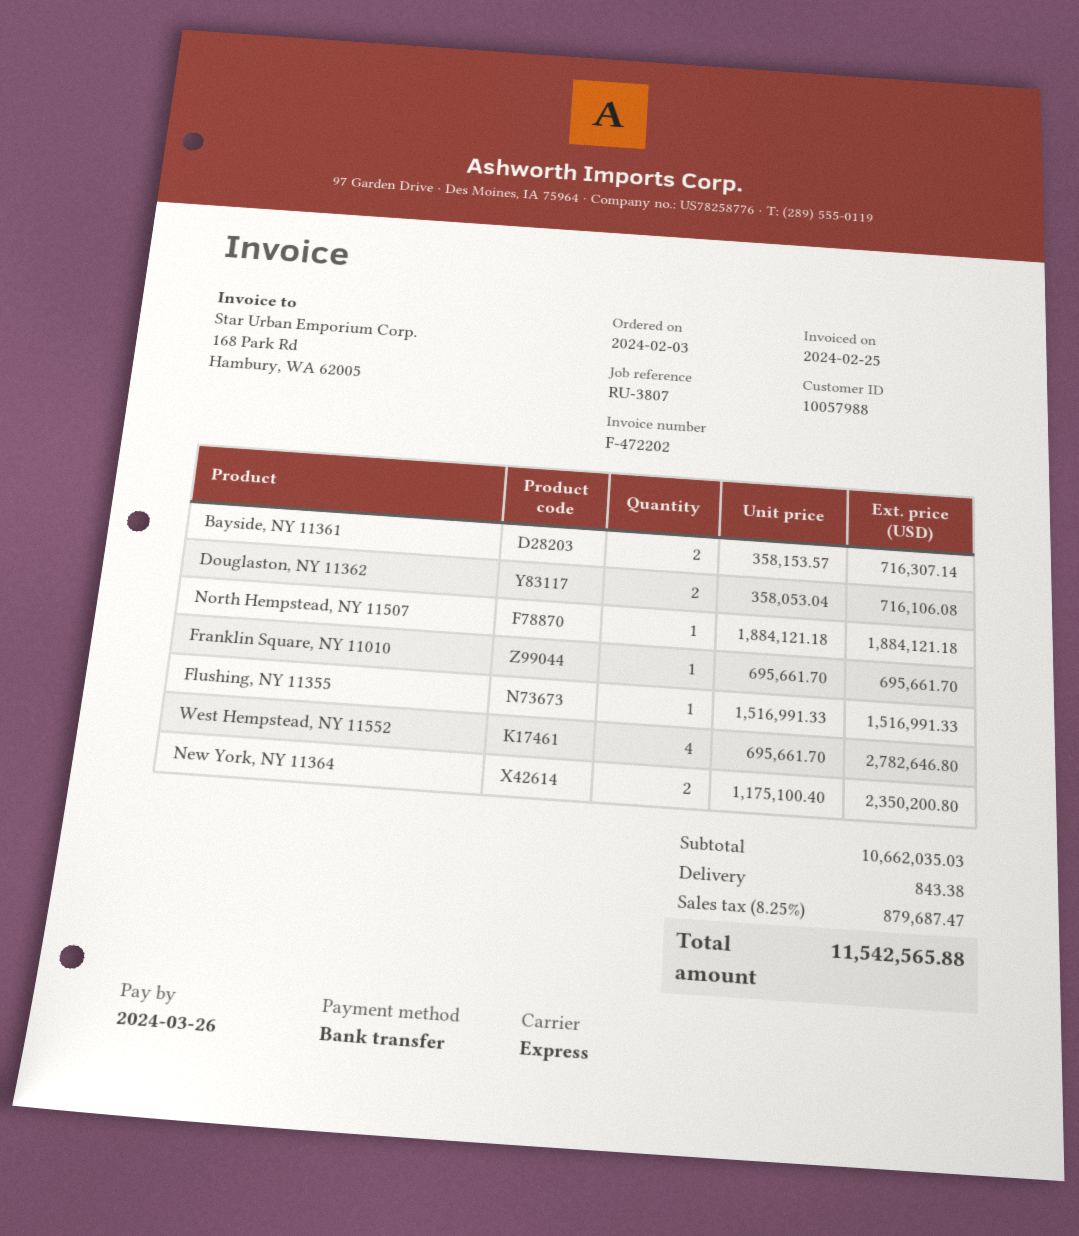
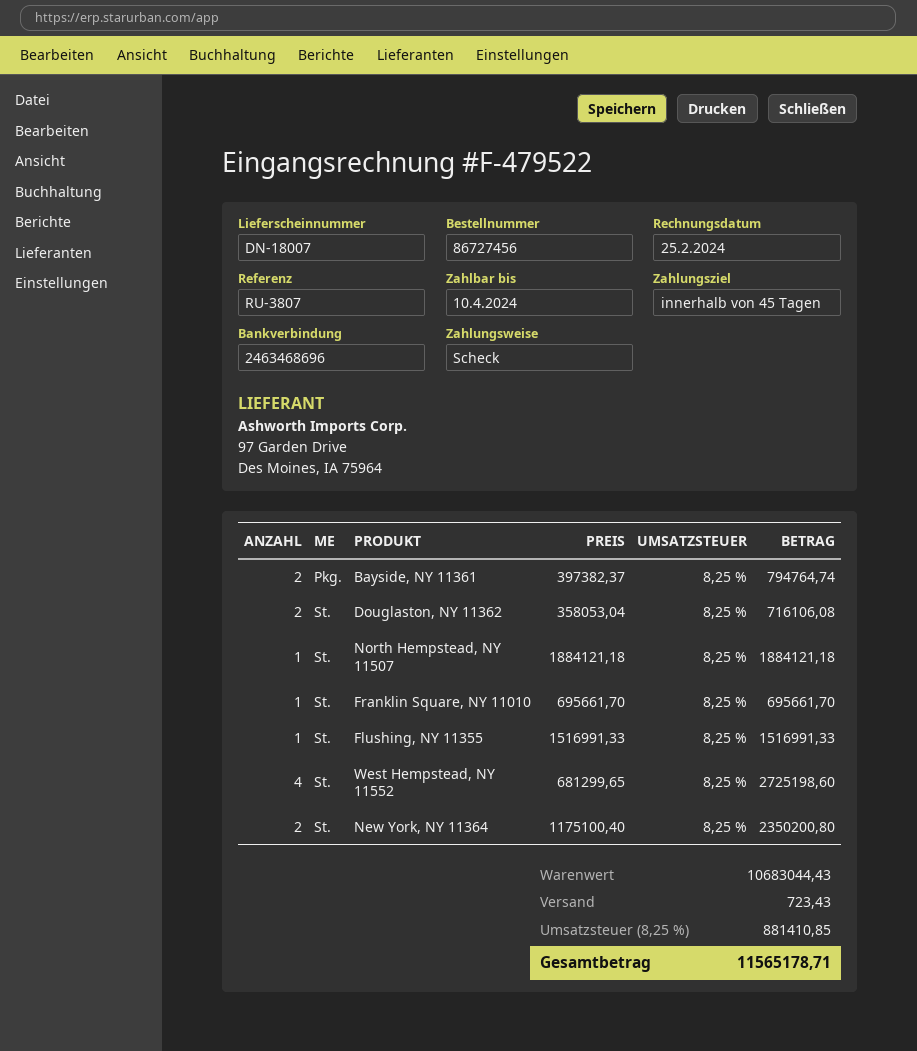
invoice number: F-472202 -> F-479522
due date: 2024-03-26 -> 2024-04-10
payment method: bank transfer -> cheque
Bayside, NY 11361: 2 x 358153.57 = 716307.14 -> 2 x 397382.37 = 794764.74
West Hempstead, NY 11552: 4 x 695661.70 = 2782646.80 -> 4 x 681299.65 = 2725198.60
subtotal: 10662035.03 -> 10683044.43
shipping: 843.38 -> 723.43
tax: 8.25% = 879687.47 -> 8.25% = 881410.85
total: 11542565.88 -> 11565178.71

